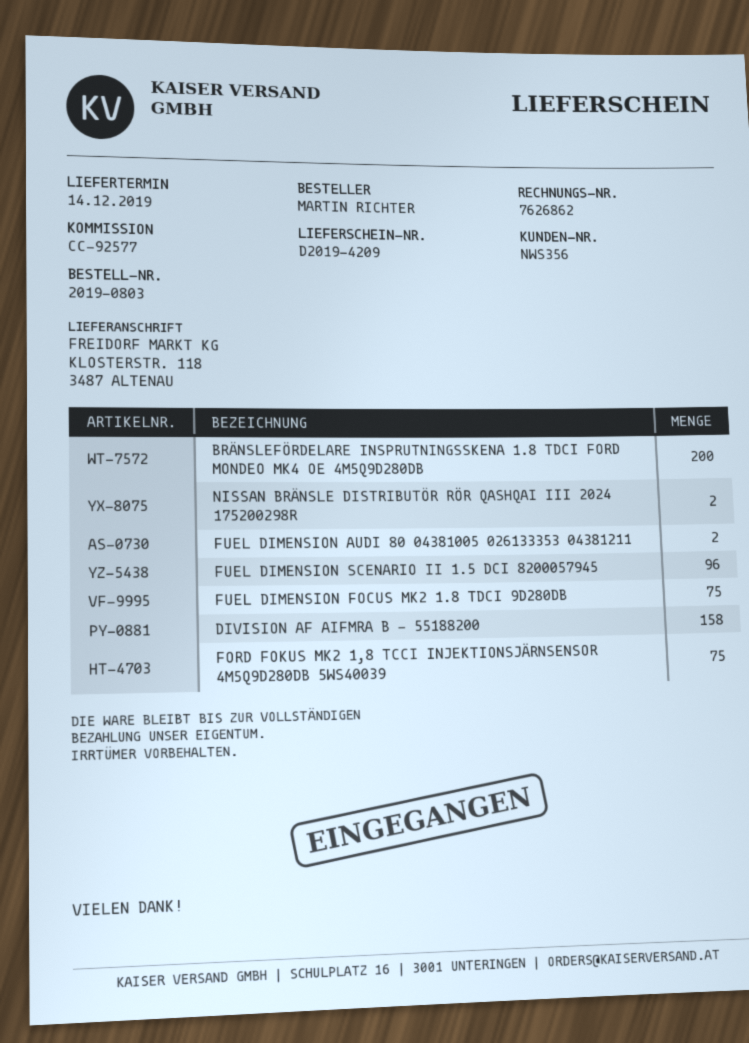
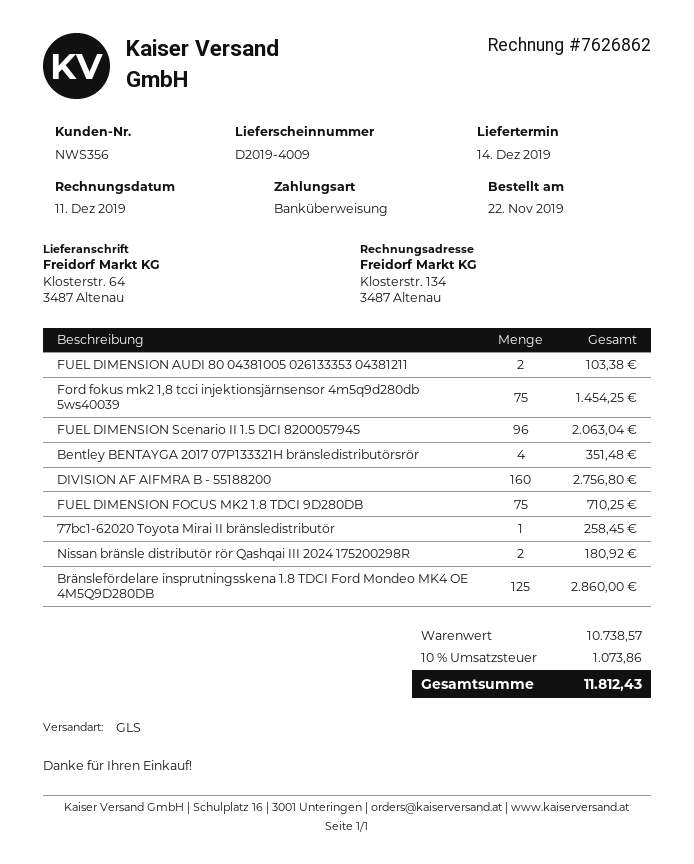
delivery note number: D2019-4209 -> D2019-4009
ship to: KLOSTERSTR. 118, 3487 ALTENAU -> Klosterstr. 64, 3487 Altenau
BRÄNSLEFÖRDELARE INSPRUTNINGSSKENA 1.8 TDCI FORD MONDEO MK4 OE 4M5Q9D280DB: 200 -> 125
DIVISION AF AIFMRA B - 55188200: 158 -> 160
Bentley BENTAYGA 2017 07P133321H bränsledistributörsrör: none -> 4
77bc1-62020 Toyota Mirai II bränsledistributör: none -> 1

